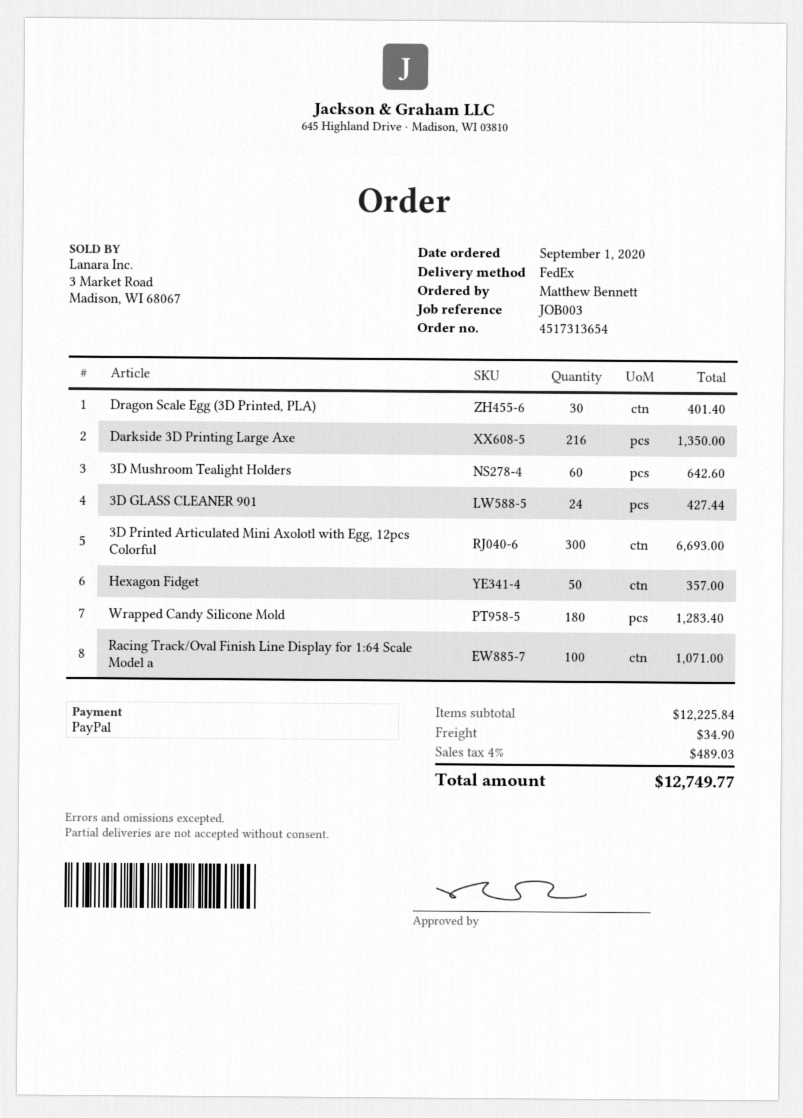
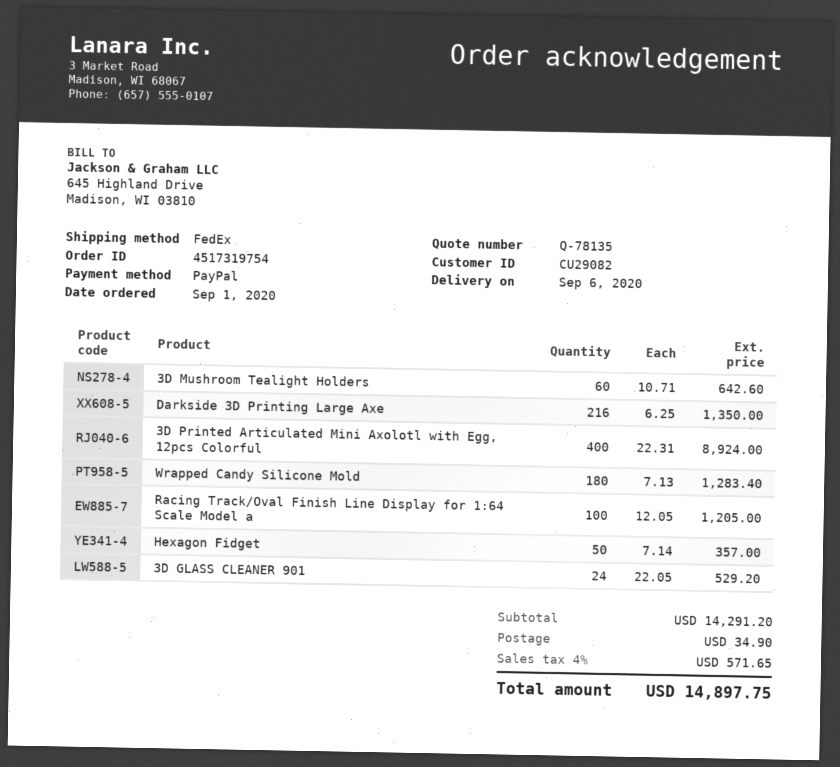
order number: 4517313654 -> 4517319754
Dragon Scale Egg (3D Printed, PLA): 30 for 401.40 -> none
3D GLASS CLEANER 901: 24 for 427.44 -> 24 for 529.20
3D Printed Articulated Mini Axolotl with Egg, 12pcs Colorful: 300 for 6693.00 -> 400 for 8924.00
Racing Track/Oval Finish Line Display for 1:64 Scale Model a: 100 for 1071.00 -> 100 for 1205.00
subtotal: 12225.84 -> 14291.20
tax: 4% = 489.03 -> 4% = 571.65
total: 12749.77 -> 14897.75

